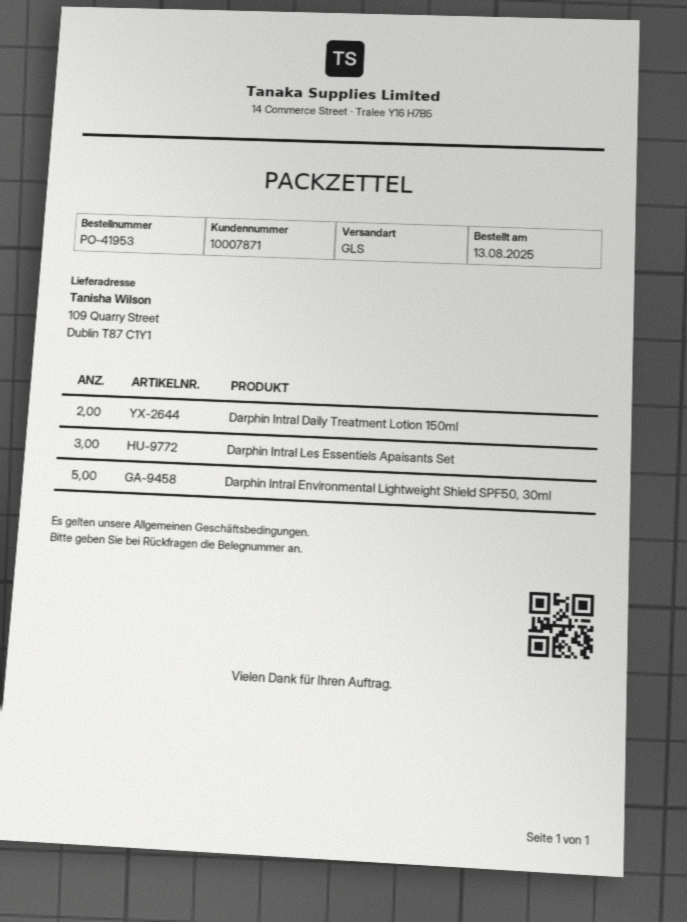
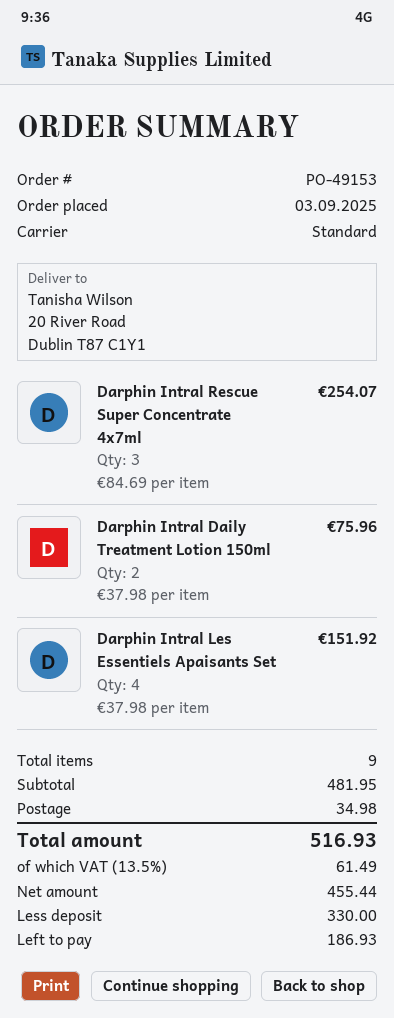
order number: PO-41953 -> PO-49153
order date: 2025-08-13 -> 2025-09-03
shipping method: GLS -> standard
ship to: 109 Quarry Street, Dublin T87 C1Y1 -> 20 River Road, Dublin T87 C1Y1
Darphin Intral Les Essentiels Apaisants Set: 3 -> 4
Darphin Intral Environmental Lightweight Shield SPF50, 30ml: 5 -> none
Darphin Intral Rescue Super Concentrate 4x7ml: none -> 3

